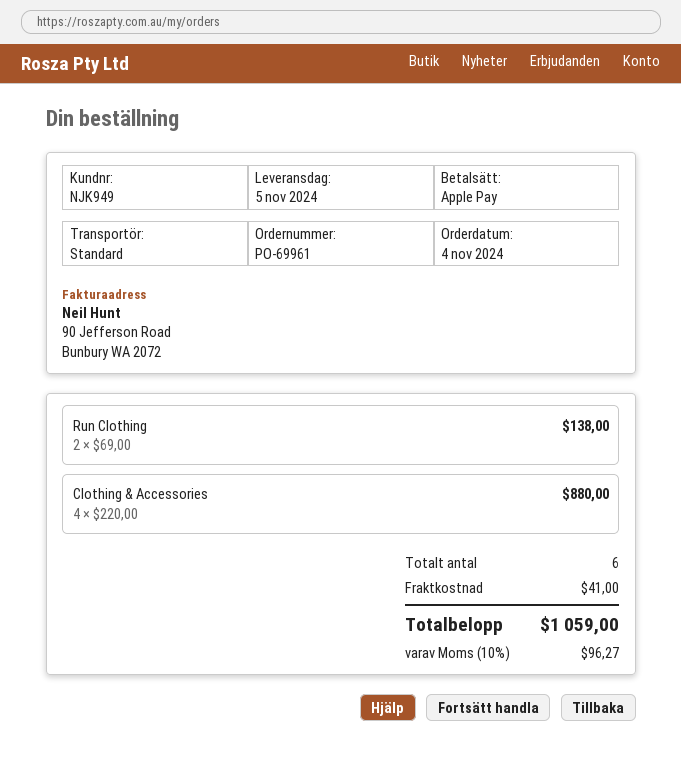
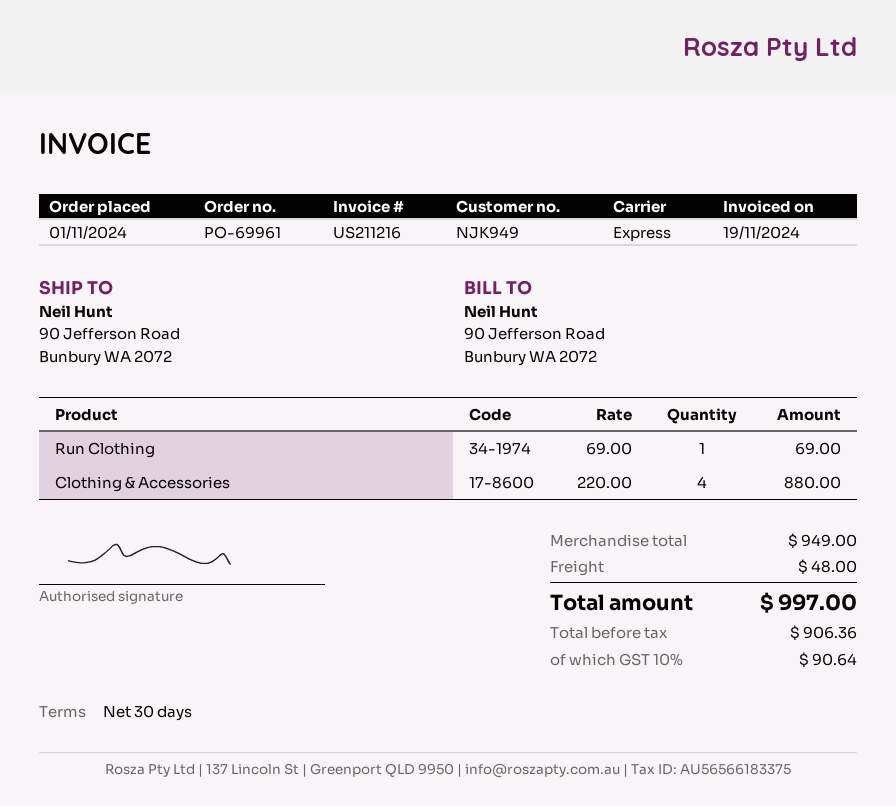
order date: 2024-11-04 -> 2024-11-01
shipping method: standard -> express
Run Clothing: 2 x 69.00 = 138.00 -> 1 x 69.00 = 69.00
shipping: 41.00 -> 48.00
tax: 10% = 96.27 -> 10% = 90.64
total: 1059.00 -> 997.00

